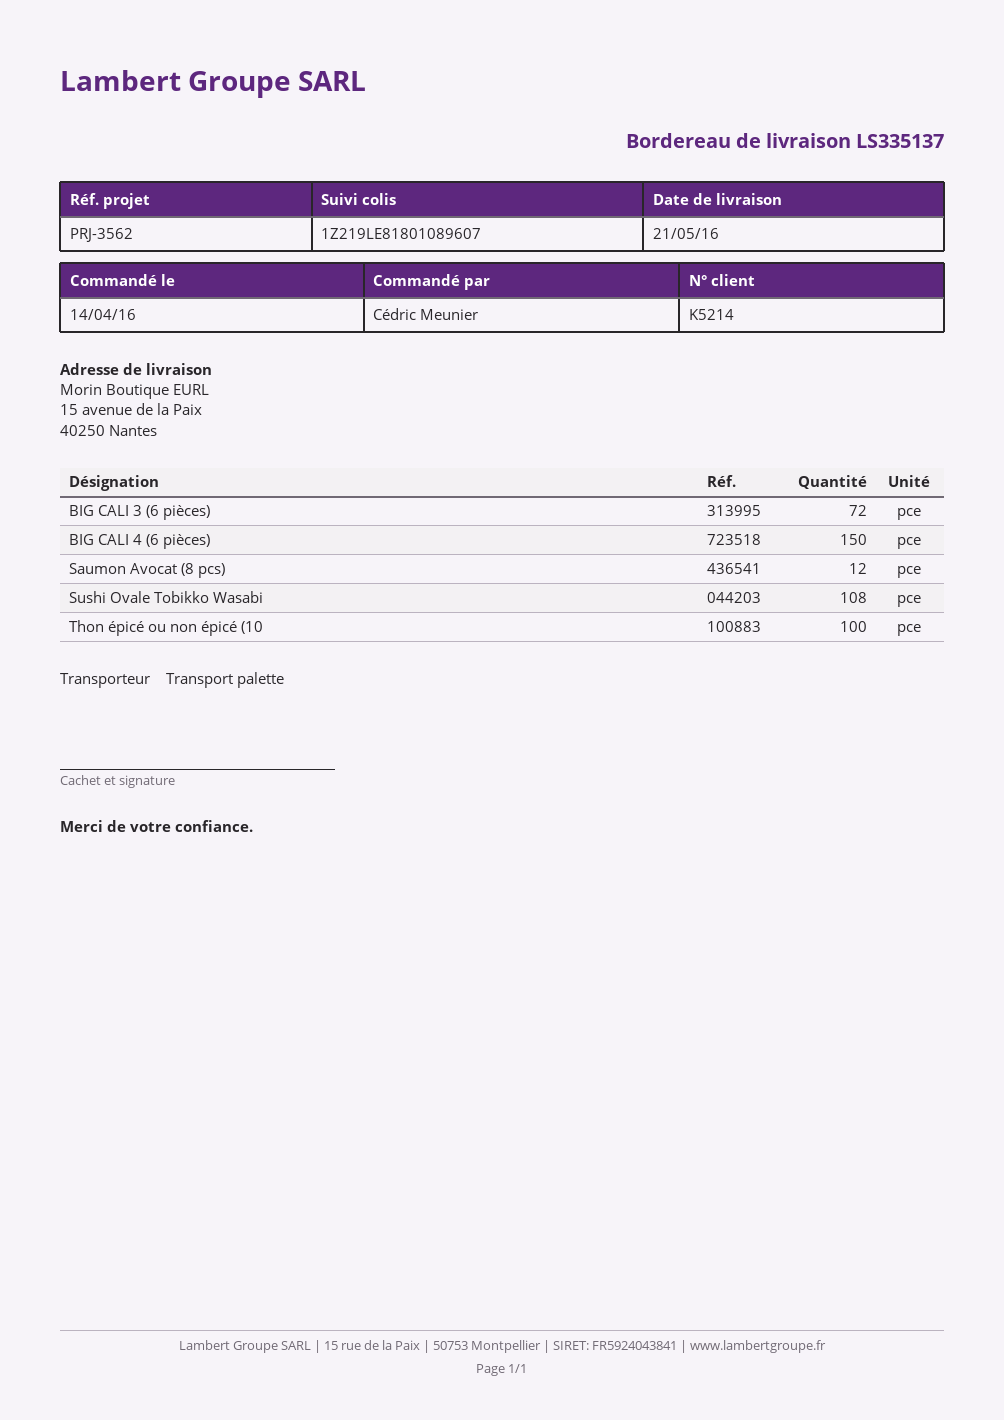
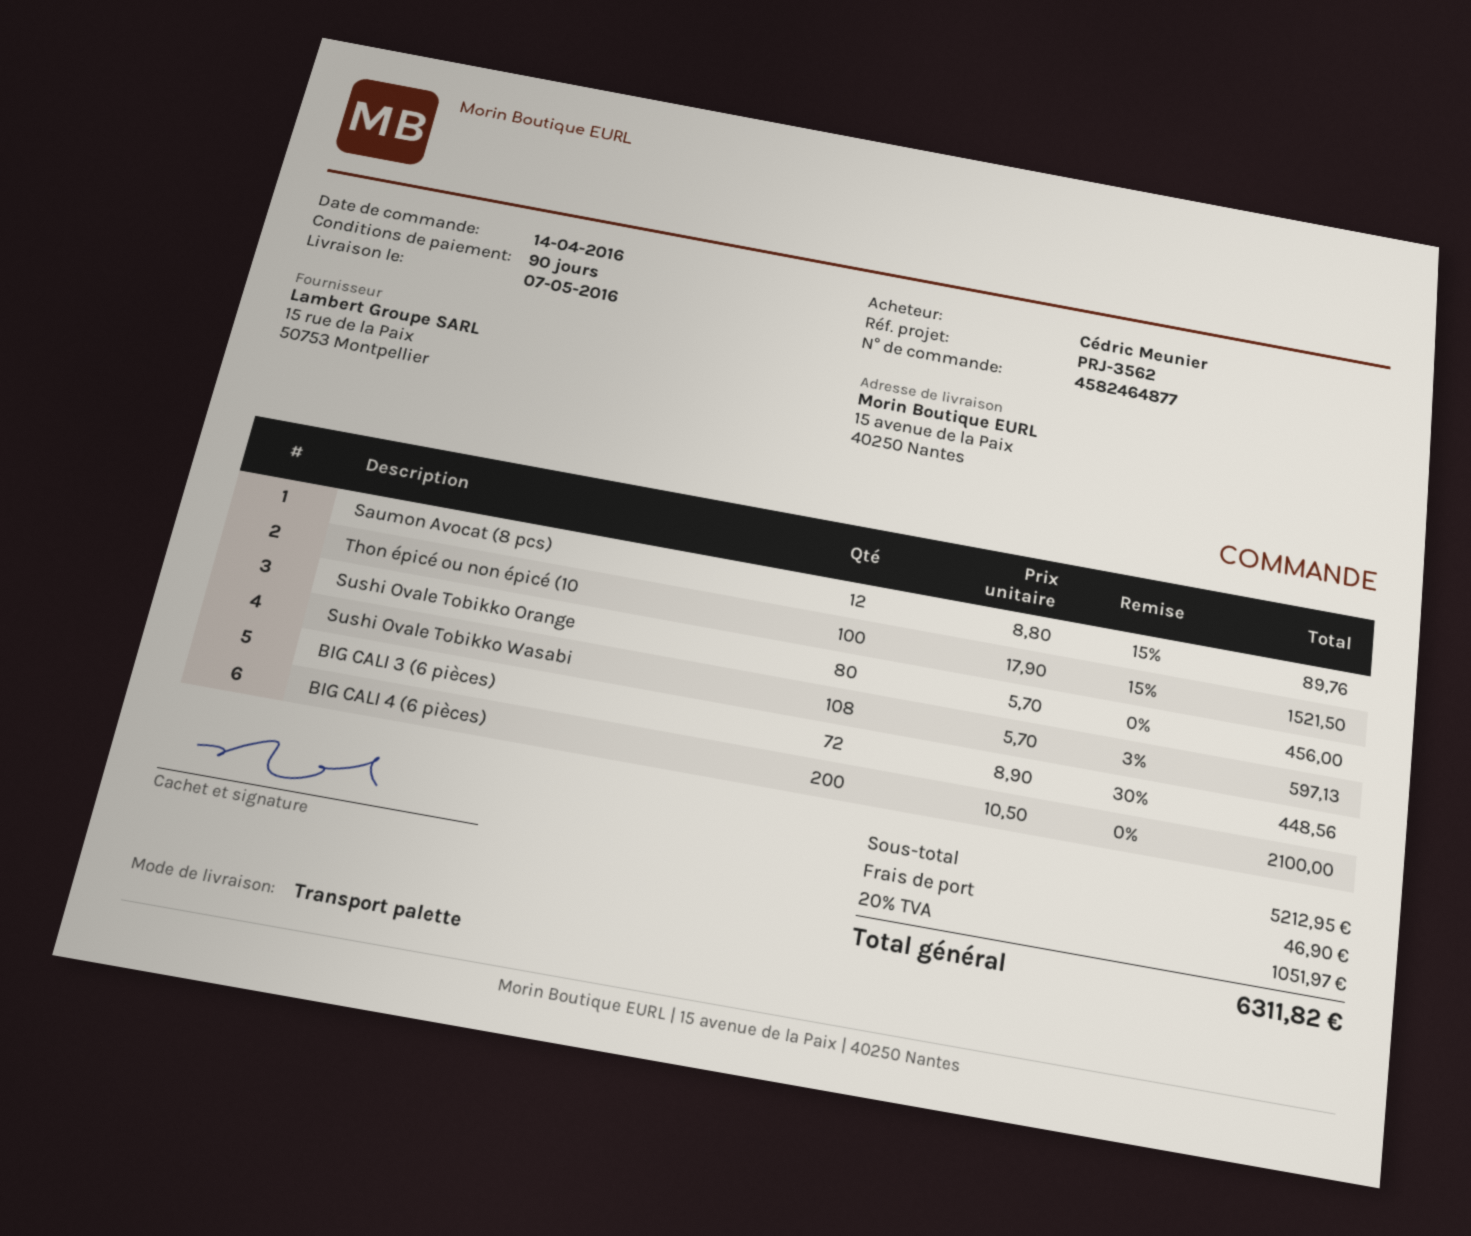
delivery date: 2016-05-21 -> 2016-05-07
BIG CALI 4 (6 pièces): 150 -> 200
Sushi Ovale Tobikko Orange: none -> 80

